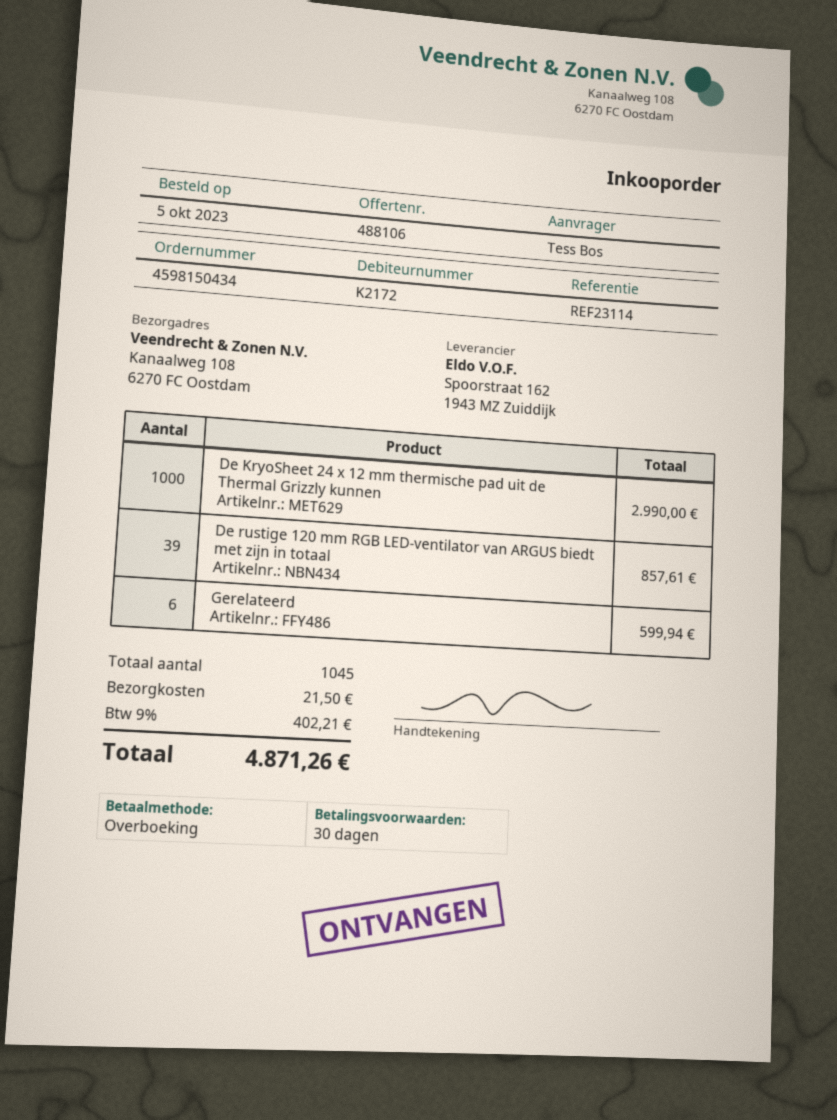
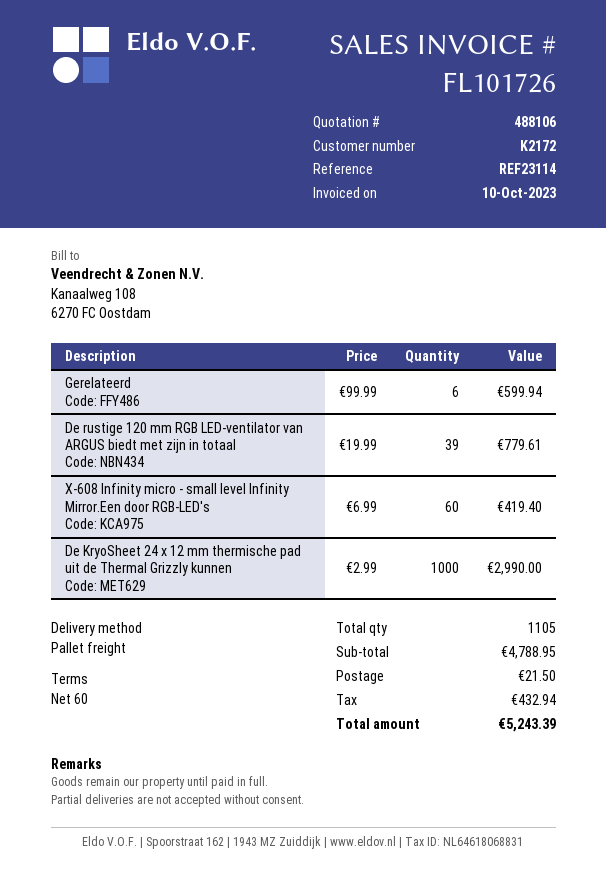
payment terms: 30 days -> 60 days
De rustige 120 mm RGB LED-ventilator van ARGUS biedt met zijn in totaal: 39 for 857.61 -> 39 for 779.61
X-608 Infinity micro - small level Infinity Mirror.Een door RGB-LED's: none -> 60 for 419.40
total quantity: 1045 -> 1105
tax: 402.21 -> 432.94
total: 4871.26 -> 5243.39

